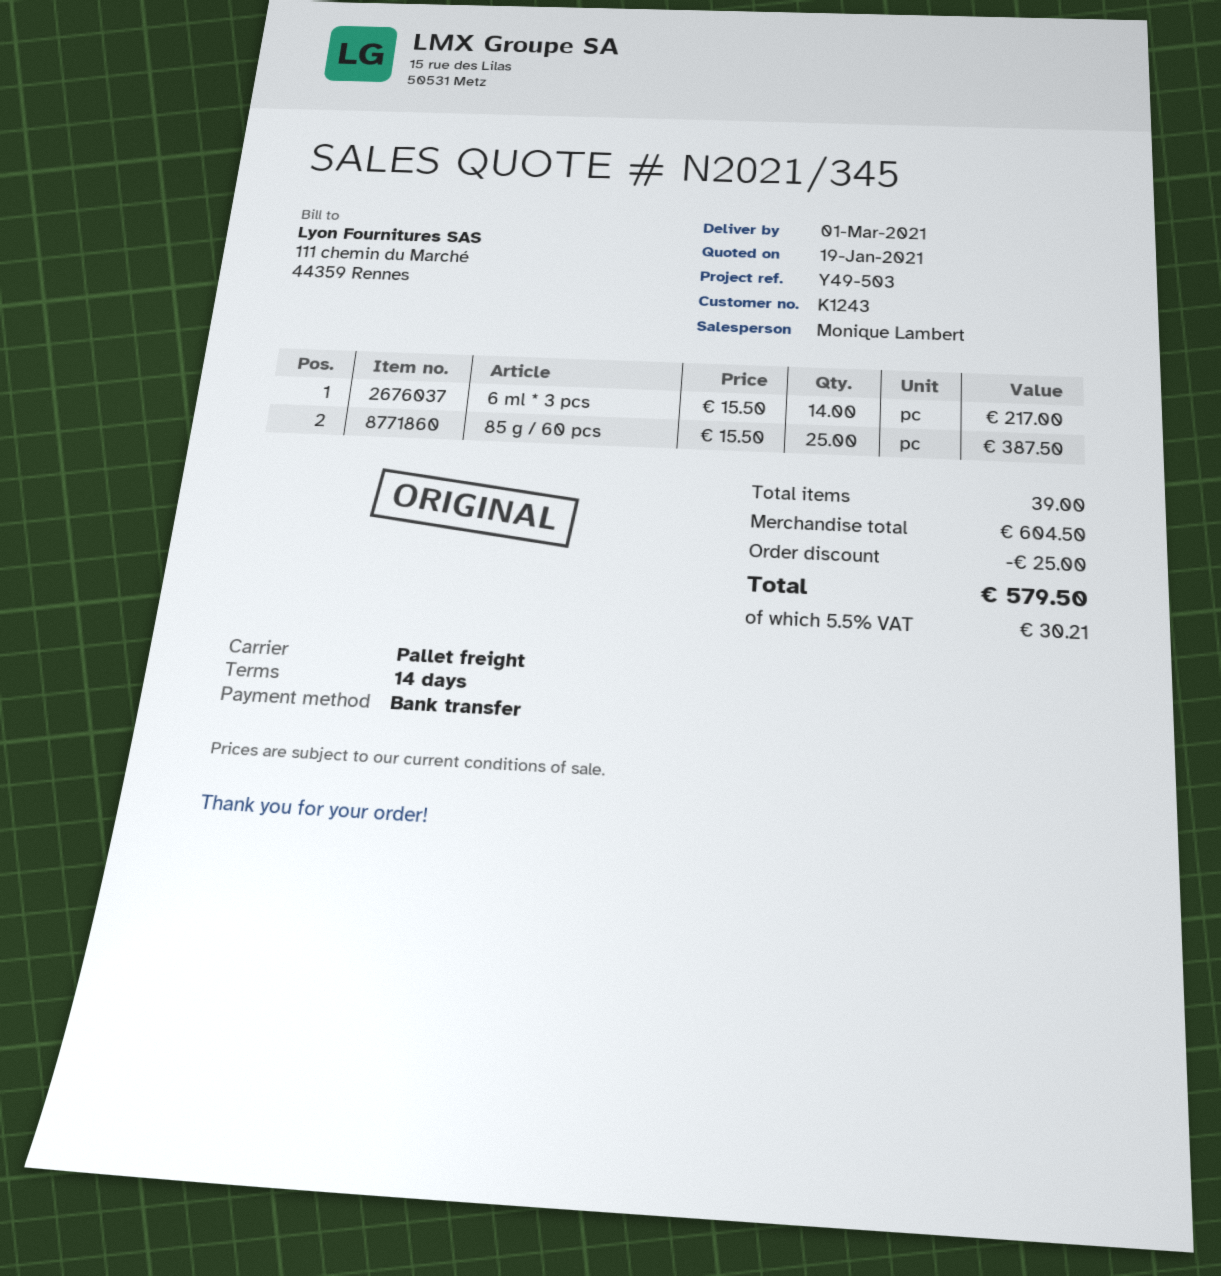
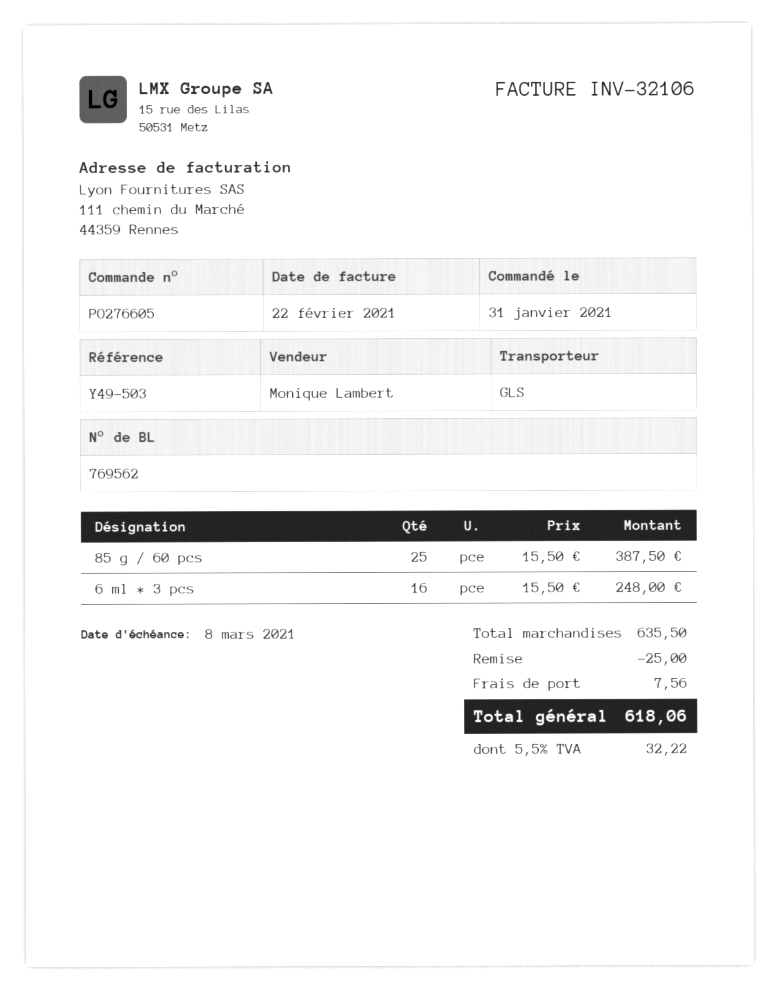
shipping method: pallet freight -> GLS
6 ml * 3 pcs: 14 x 15.50 = 217.00 -> 16 x 15.50 = 248.00
subtotal: 604.50 -> 635.50
shipping: none -> 7.56
tax: 5.5% = 30.21 -> 5.5% = 32.22
total: 579.50 -> 618.06

